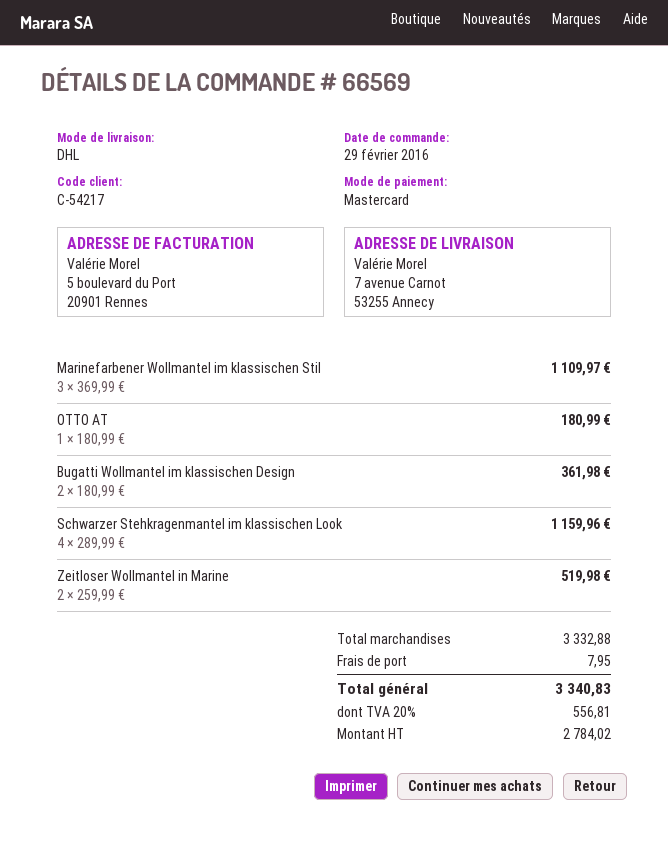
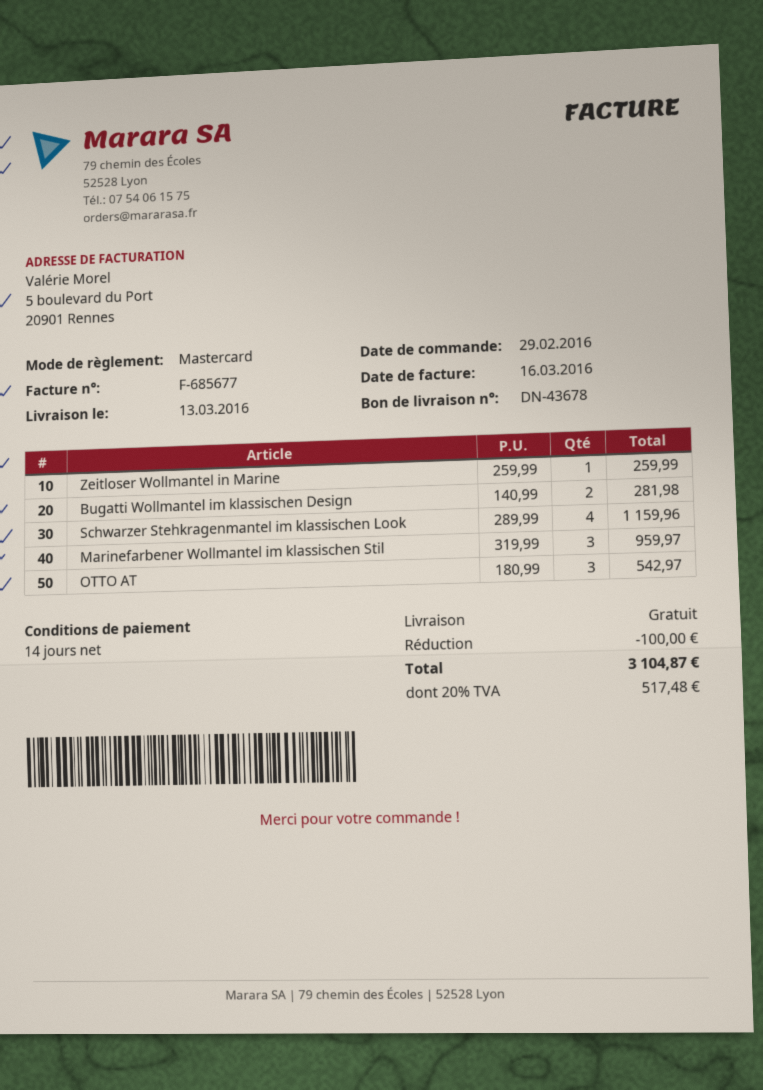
Marinefarbener Wollmantel im klassischen Stil: 3 x 369.99 = 1109.97 -> 3 x 319.99 = 959.97
OTTO AT: 1 x 180.99 = 180.99 -> 3 x 180.99 = 542.97
Bugatti Wollmantel im klassischen Design: 2 x 180.99 = 361.98 -> 2 x 140.99 = 281.98
Zeitloser Wollmantel in Marine: 2 x 259.99 = 519.98 -> 1 x 259.99 = 259.99
discount: none -> 100.00
shipping: 7.95 -> 0.00
tax: 20% = 556.81 -> 20% = 517.48
total: 3340.83 -> 3104.87

